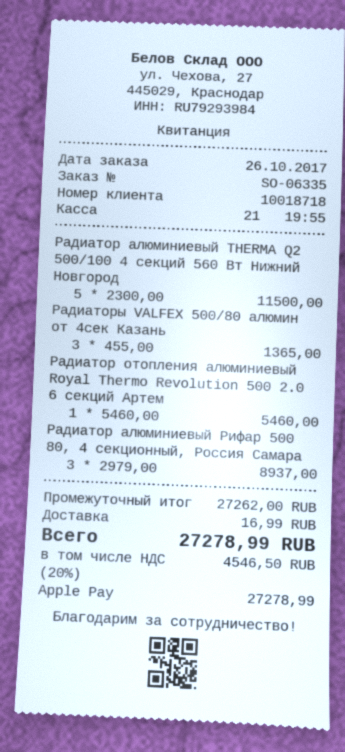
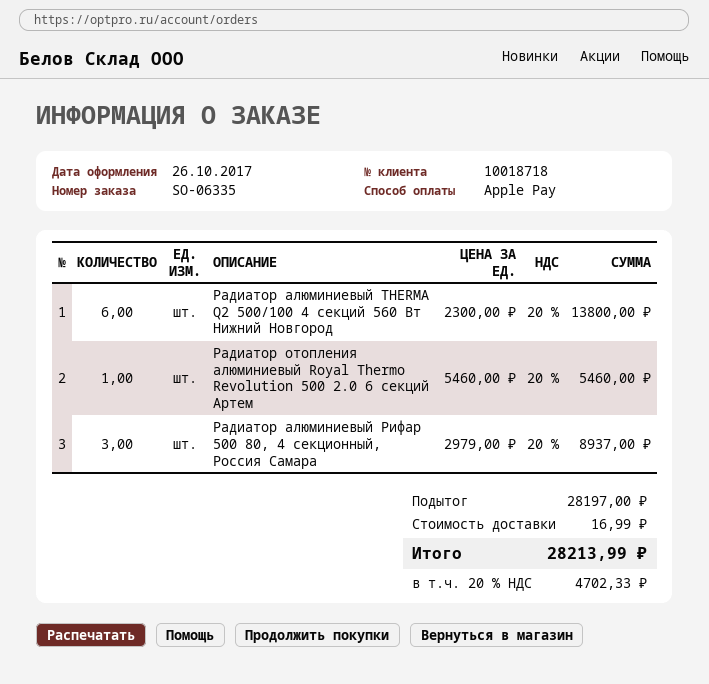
Радиатор алюминиевый THERMA Q2 500/100 4 секций 560 Вт Нижний Новгород: 5 x 2300.00 = 11500.00 -> 6 x 2300.00 = 13800.00
Радиаторы VALFEX 500/80 алюмин от 4сек Казань: 3 x 455.00 = 1365.00 -> none
subtotal: 27262.00 -> 28197.00
tax: 20% = 4546.50 -> 20% = 4702.33
total: 27278.99 -> 28213.99

